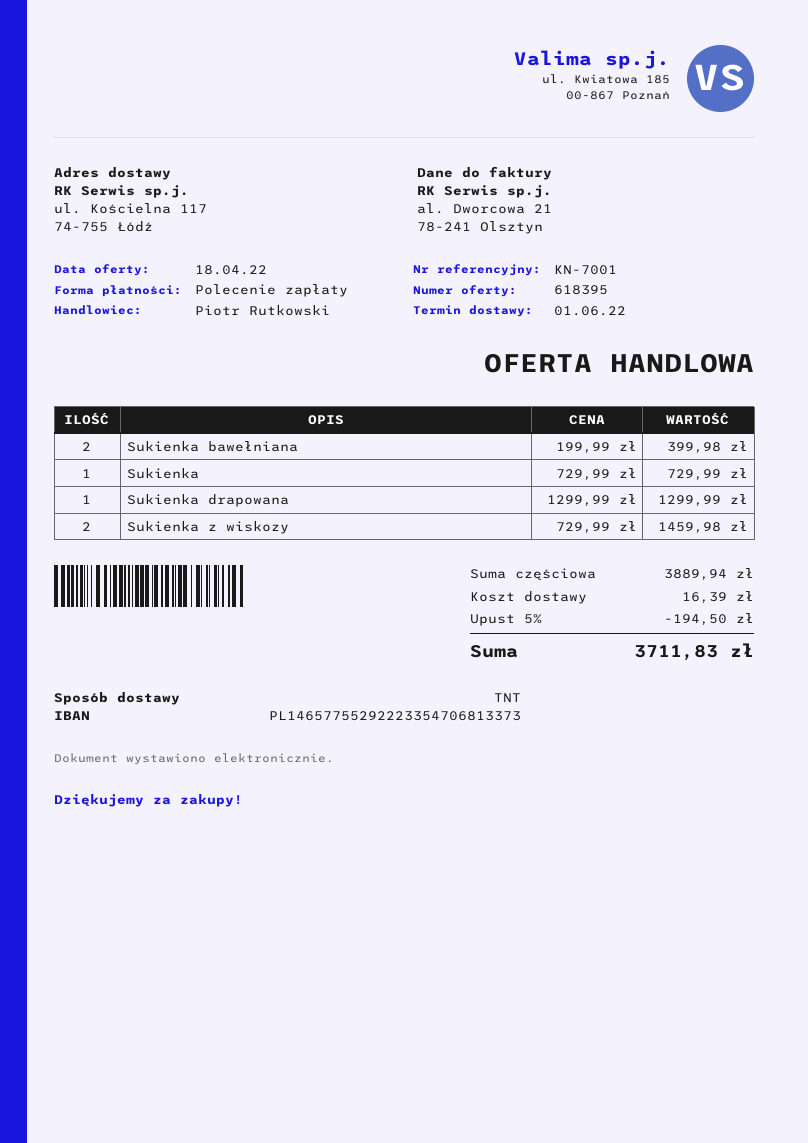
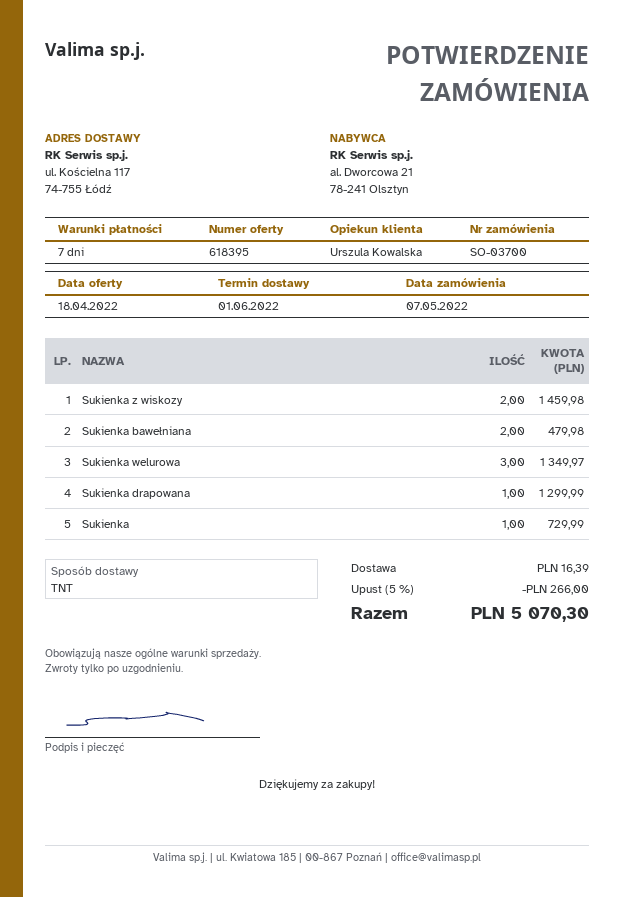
sales rep: Piotr Rutkowski -> Urszula Kowalska
Sukienka bawełniana: 2 for 399.98 -> 2 for 479.98
Sukienka welurowa: none -> 3 for 1349.97
discount: 5% = 194.50 -> 5% = 266.00
total: 3711.83 -> 5070.30

